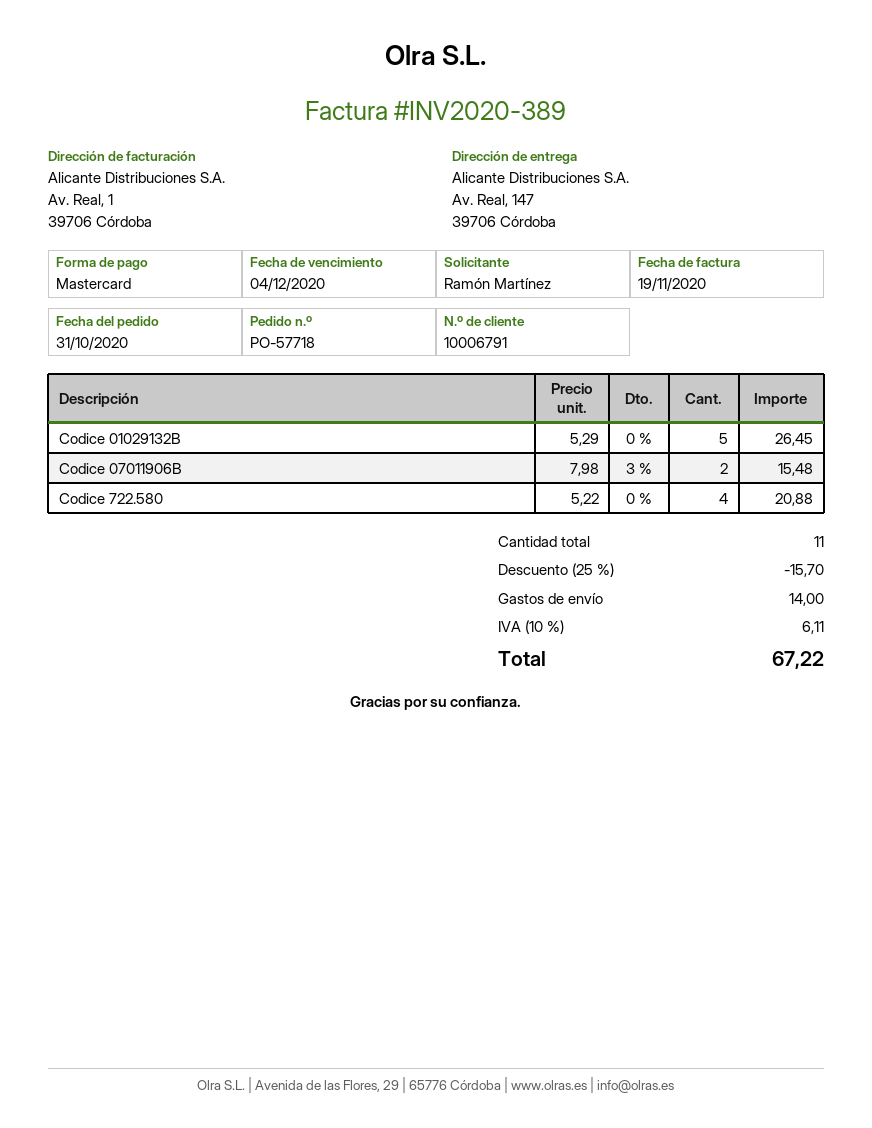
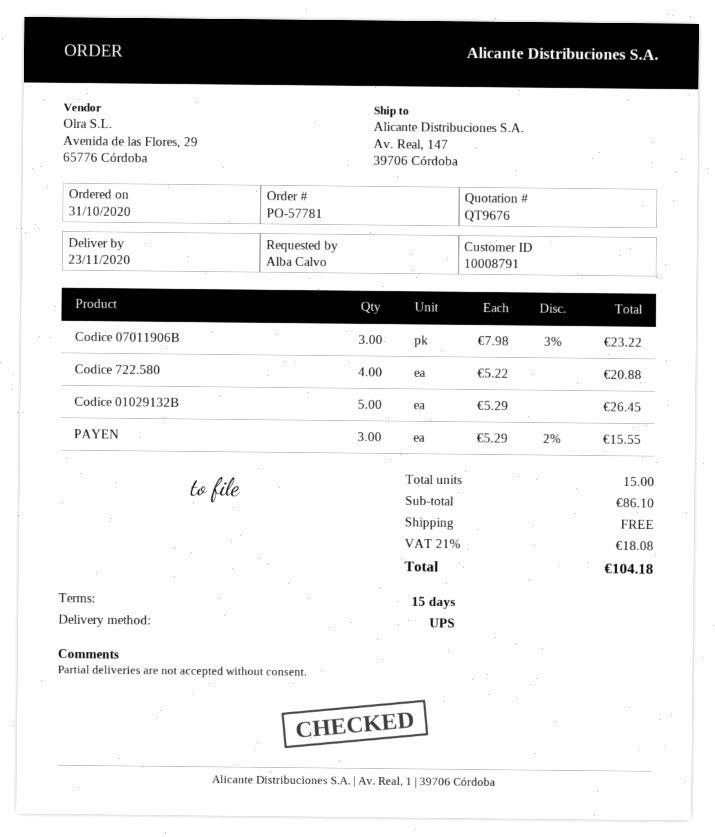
order number: PO-57718 -> PO-57781
customer number: 10006791 -> 10008791
ordered by: Ramón Martínez -> Alba Calvo
Codice 07011906B: 2 x 7.98 - 3% = 15.48 -> 3 x 7.98 - 3% = 23.22
PAYEN: none -> 3 x 5.29 - 2% = 15.55
total quantity: 11 -> 15
discount: 25% = 15.70 -> none
shipping: 14.00 -> 0.00
tax: 10% = 6.11 -> 21% = 18.08
total: 67.22 -> 104.18

